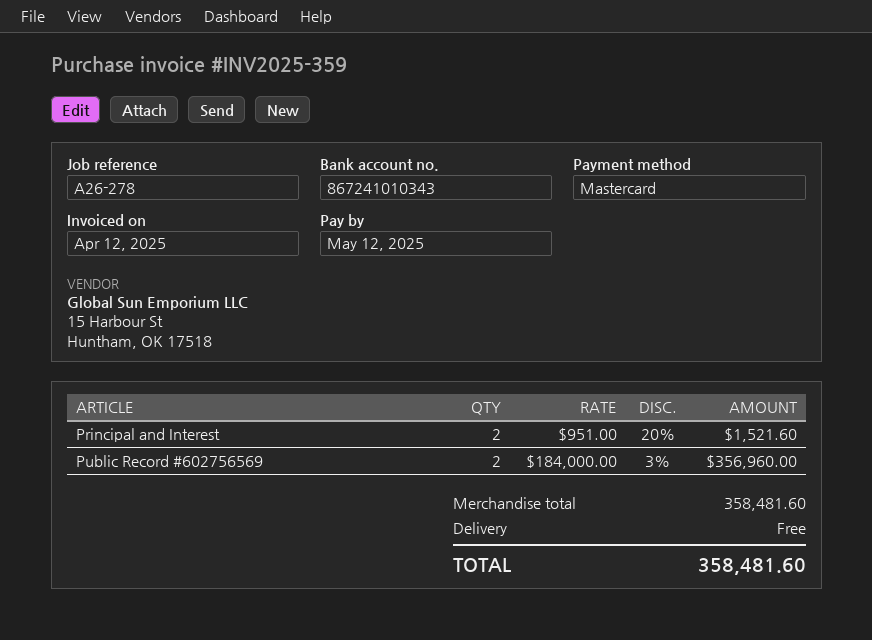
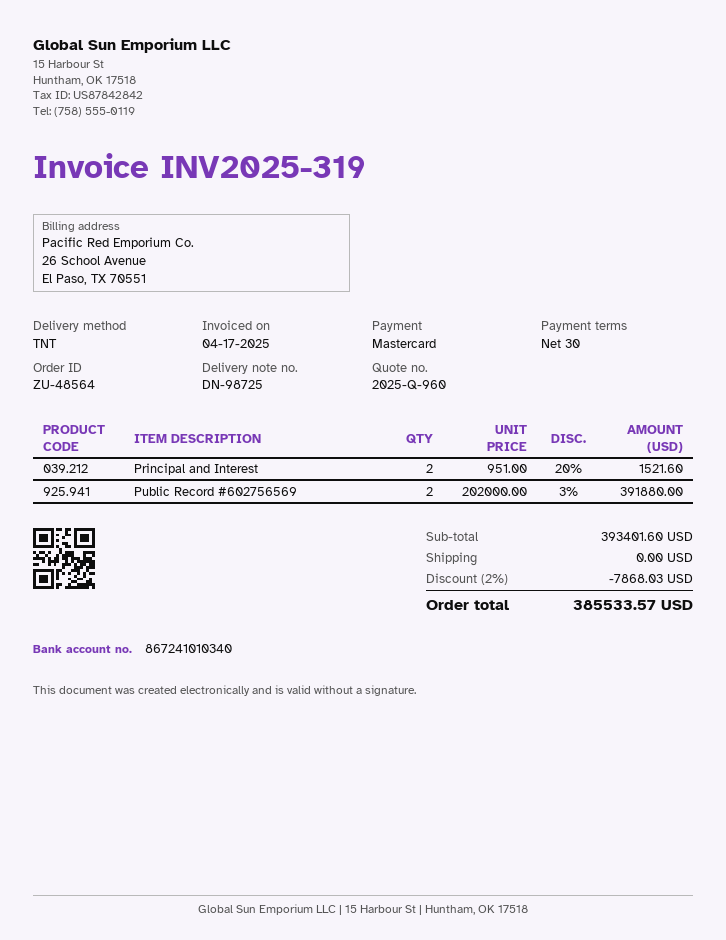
invoice number: INV2025-359 -> INV2025-319
invoice date: 2025-04-12 -> 2025-04-17
bank account: 867241010343 -> 867241010340
Public Record #602756569: 2 x 184000.00 - 3% = 356960.00 -> 2 x 202000.00 - 3% = 391880.00
subtotal: 358481.60 -> 393401.60
discount: none -> 2% = 7868.03
total: 358481.60 -> 385533.57

